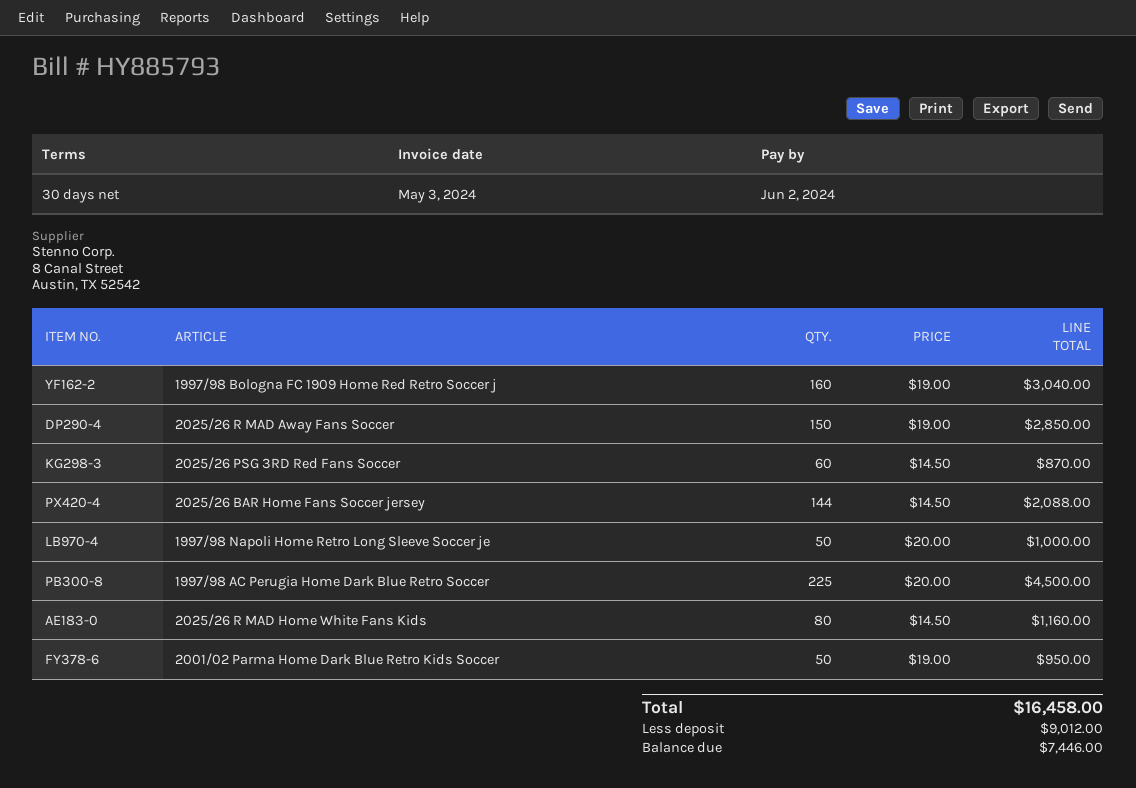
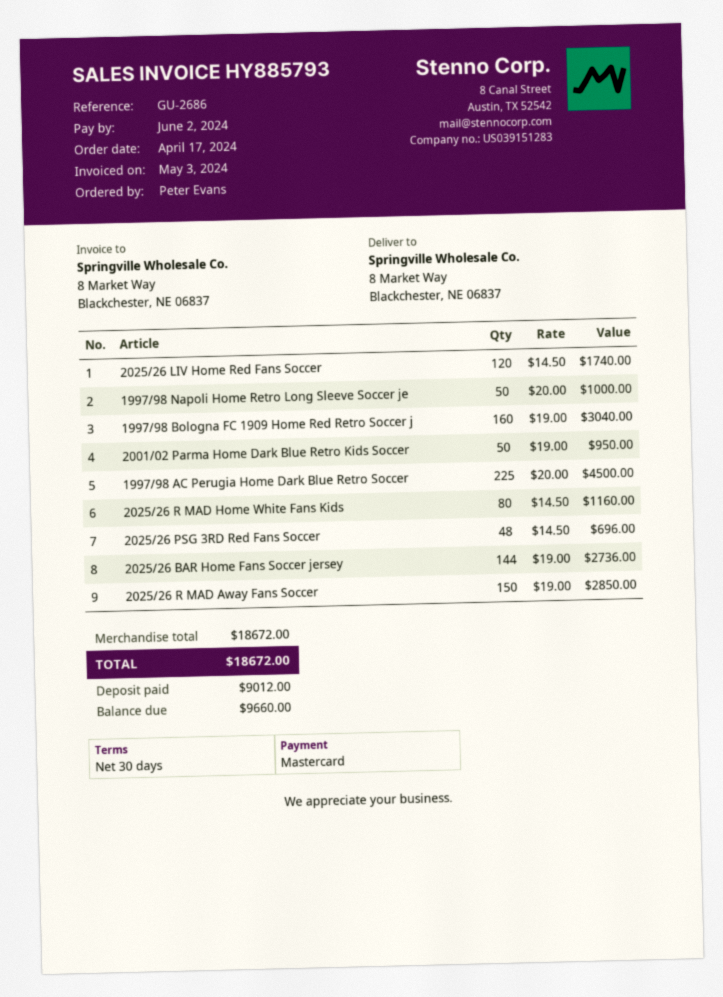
2025/26 PSG 3RD Red Fans Soccer: 60 x 14.50 = 870.00 -> 48 x 14.50 = 696.00
2025/26 BAR Home Fans Soccer jersey: 144 x 14.50 = 2088.00 -> 144 x 19.00 = 2736.00
2025/26 LIV Home Red Fans Soccer: none -> 120 x 14.50 = 1740.00
total: 16458.00 -> 18672.00
balance: 7446.00 -> 9660.00

